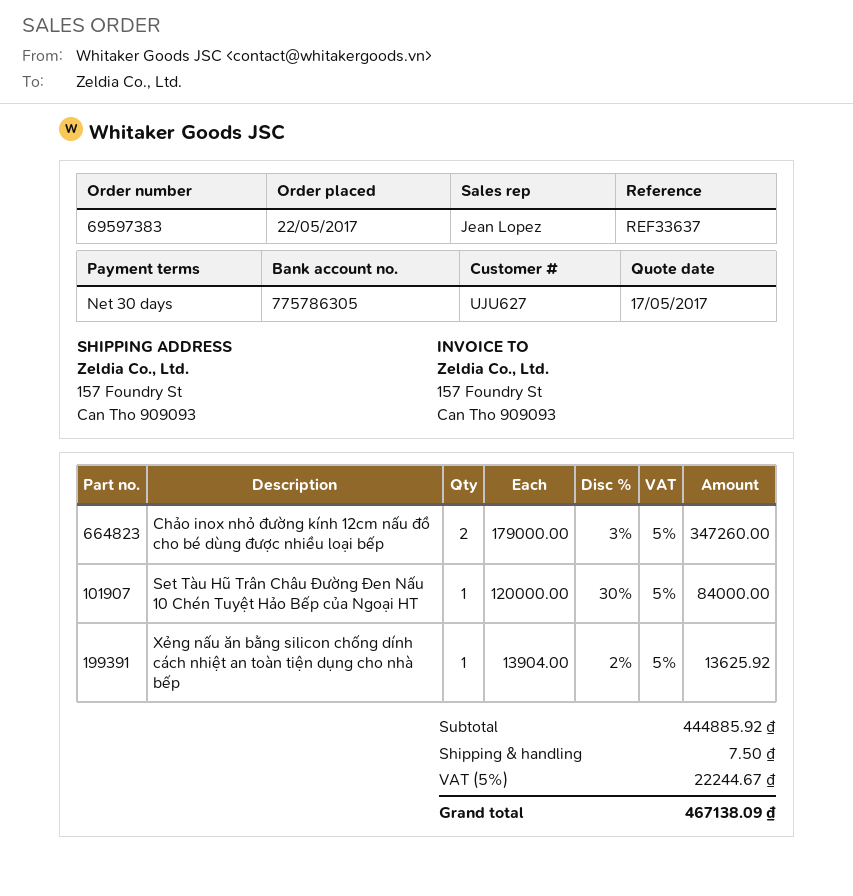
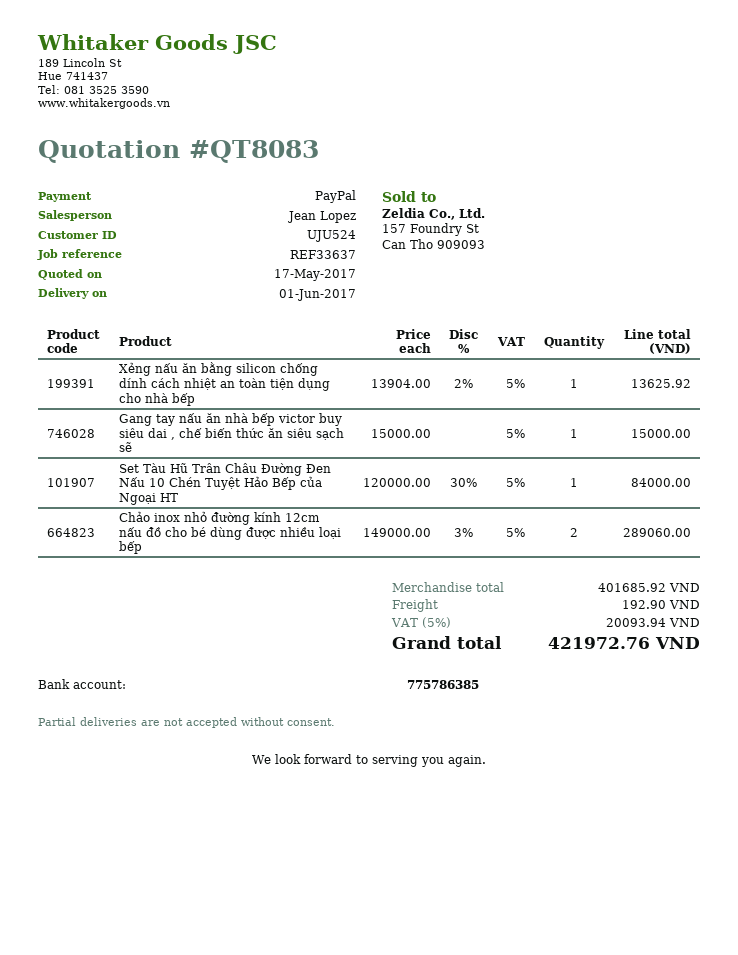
customer number: UJU627 -> UJU524
bank account: 775786305 -> 775786385
Chảo inox nhỏ đường kính 12cm nấu đồ cho bé dùng được nhiều loại bếp: 2 x 179000.00 - 3% = 347260.00 -> 2 x 149000.00 - 3% = 289060.00
Gang tay nấu ăn nhà bếp victor buy siêu dai , chế biến thức ăn siêu sạch sẽ: none -> 1 x 15000.00 = 15000.00
subtotal: 444885.92 -> 401685.92
shipping: 7.50 -> 192.90
tax: 5% = 22244.67 -> 5% = 20093.94
total: 467138.09 -> 421972.76

